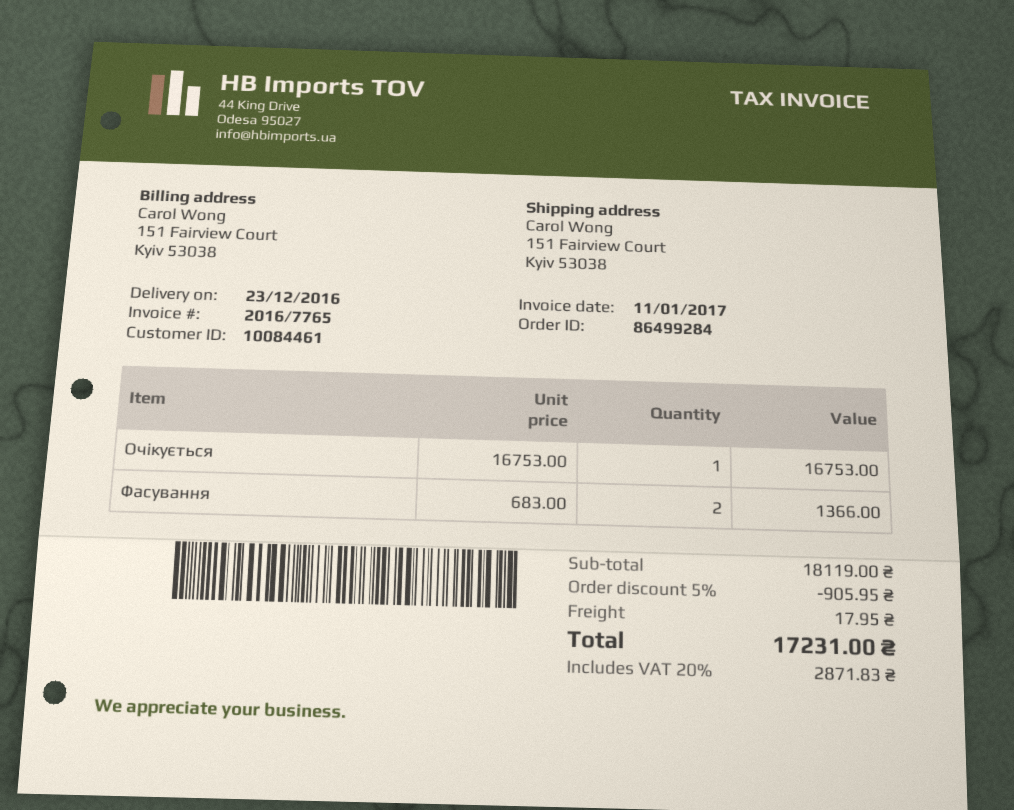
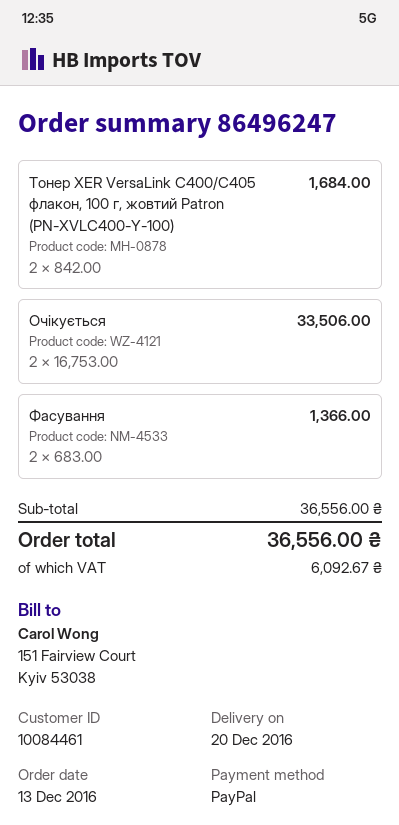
order number: 86499284 -> 86496247
delivery date: 2016-12-23 -> 2016-12-20
Очікується: 1 x 16753.00 = 16753.00 -> 2 x 16753.00 = 33506.00
Тонер XER VersaLink C400/C405 флакон, 100 г, жовтий Patron (PN-XVLC400-Y-100): none -> 2 x 842.00 = 1684.00
subtotal: 18119.00 -> 36556.00
discount: 5% = 905.95 -> none
shipping: 17.95 -> none
tax: 2871.83 -> 6092.67
total: 17231.00 -> 36556.00

